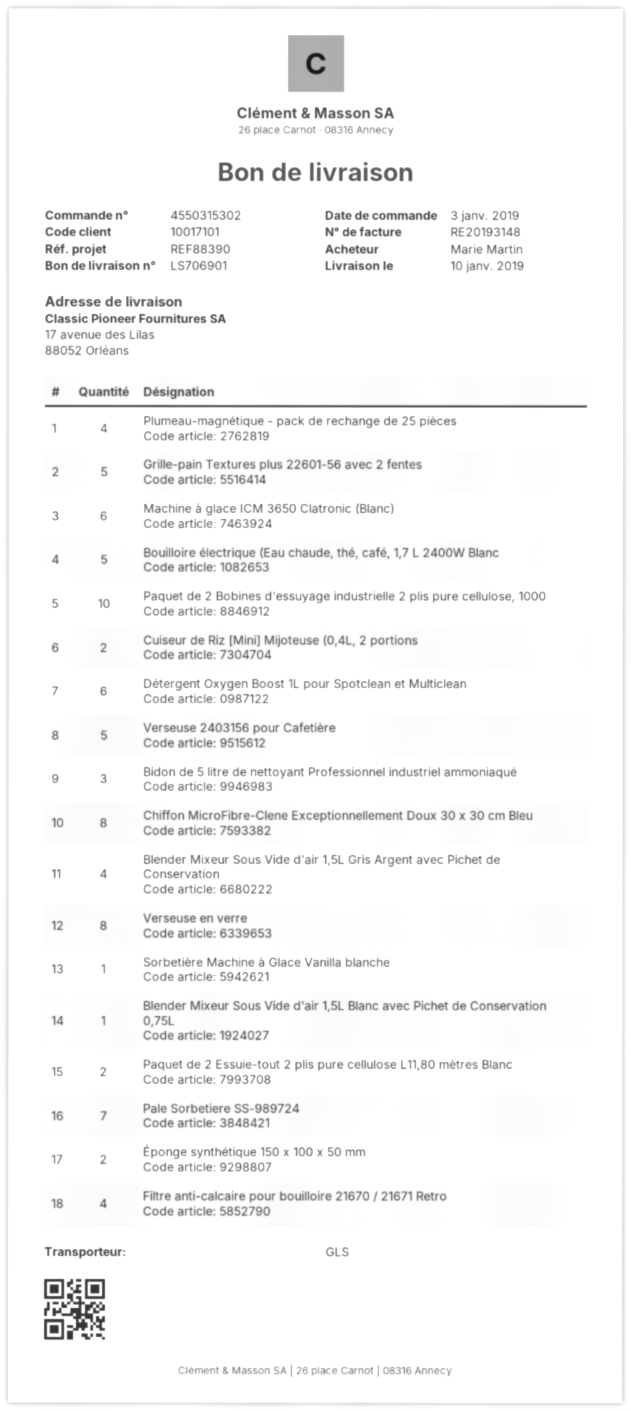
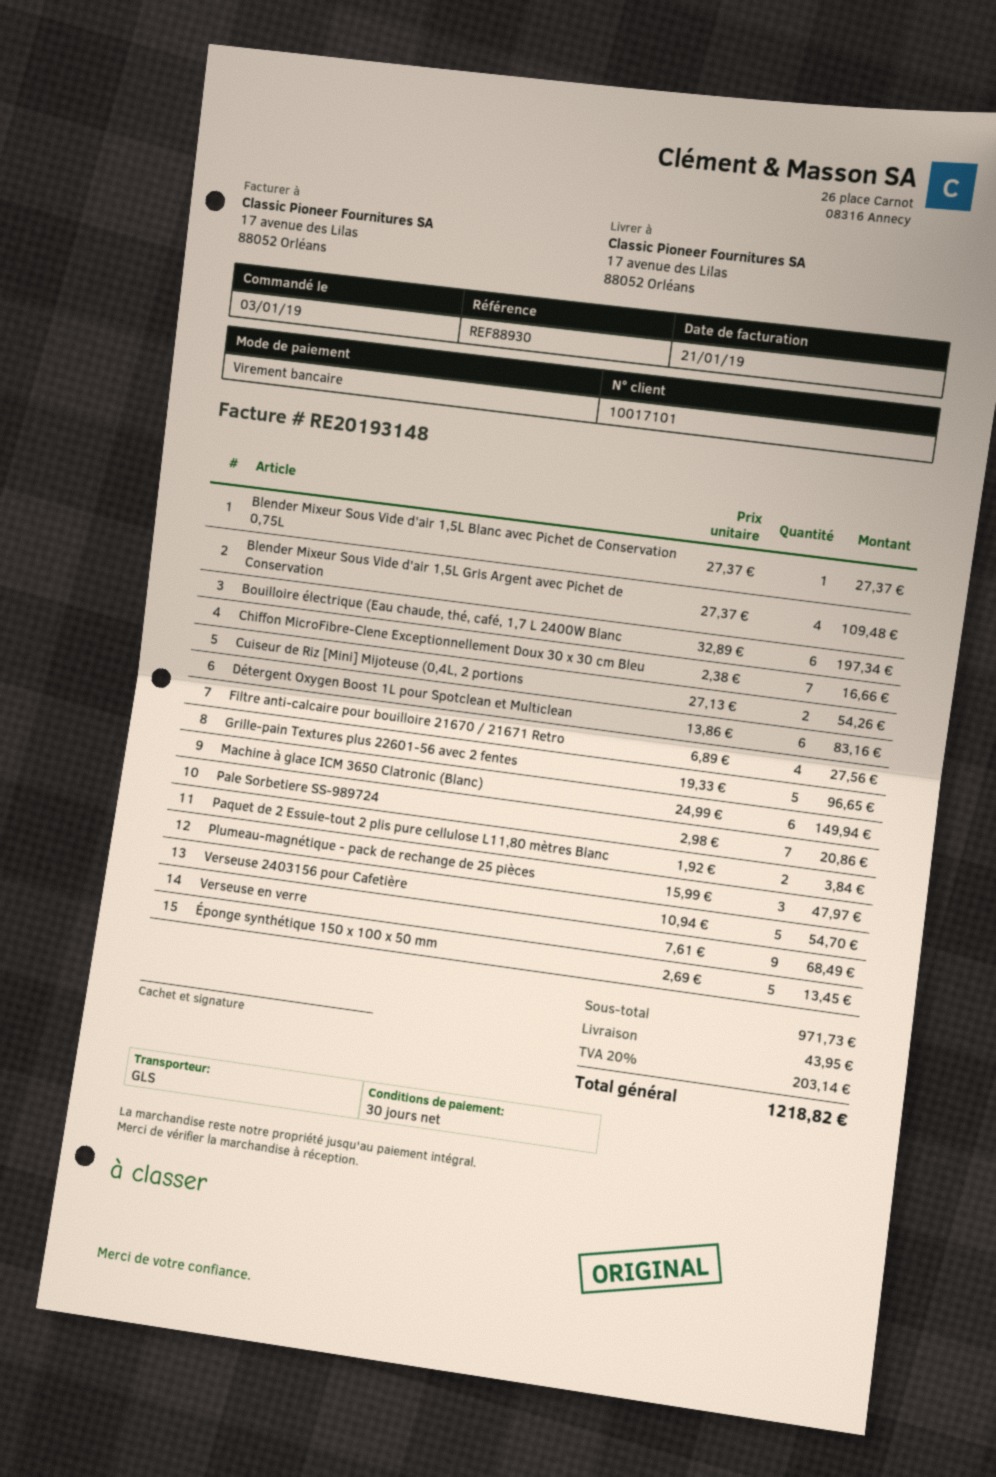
reference: REF88390 -> REF88930
Plumeau-magnétique - pack de rechange de 25 pièces: 4 -> 3
Bouilloire électrique (Eau chaude, thé, café, 1,7 L 2400W Blanc: 5 -> 6
Paquet de 2 Bobines d'essuyage industrielle 2 plis pure cellulose, 1000: 10 -> none
Bidon de 5 litre de nettoyant Professionnel industriel ammoniaqué: 3 -> none
Chiffon MicroFibre-Clene Exceptionnellement Doux 30 x 30 cm Bleu: 8 -> 7
Verseuse en verre: 8 -> 9
Sorbetière Machine à Glace Vanilla blanche: 1 -> none
Éponge synthétique 150 x 100 x 50 mm: 2 -> 5

